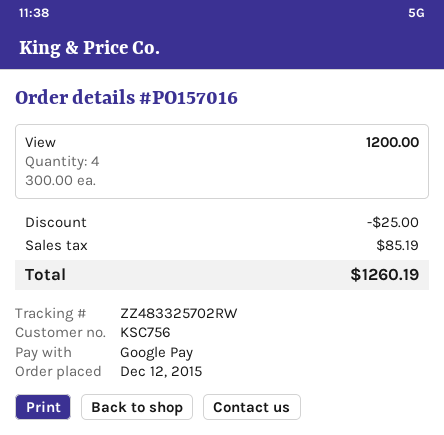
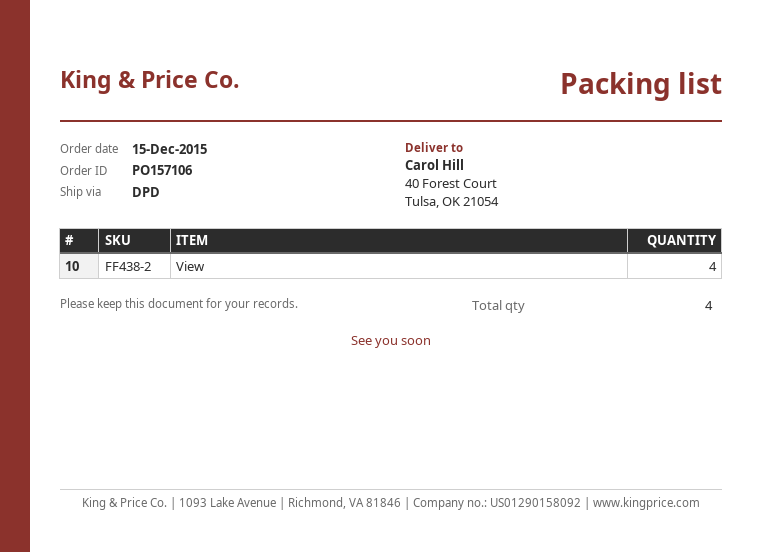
order number: PO157016 -> PO157106
order date: 2015-12-12 -> 2015-12-15

